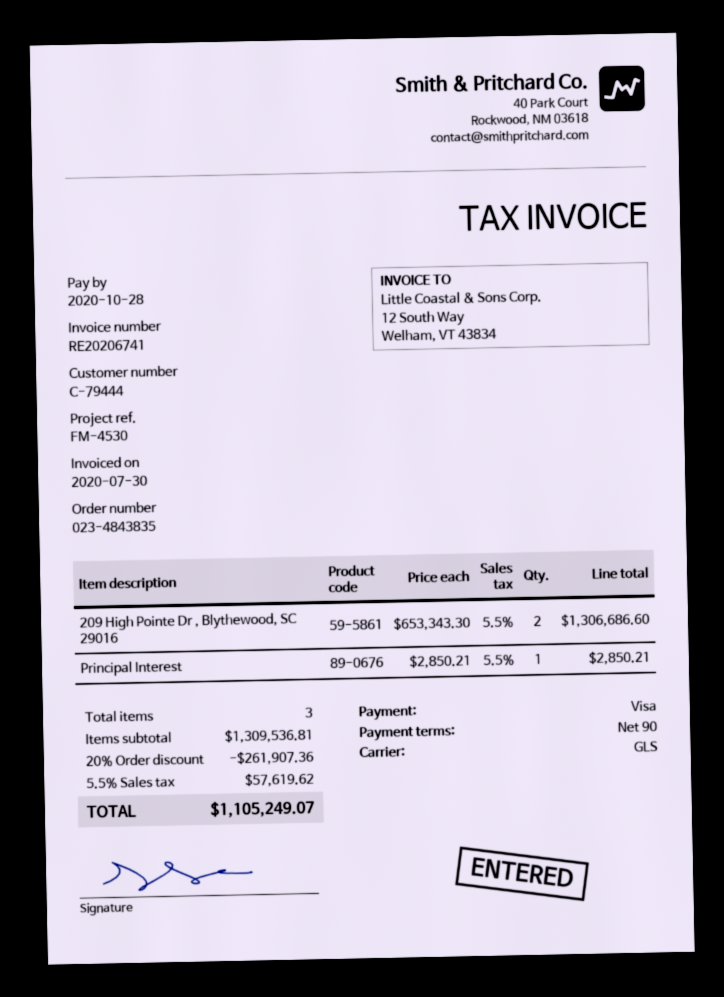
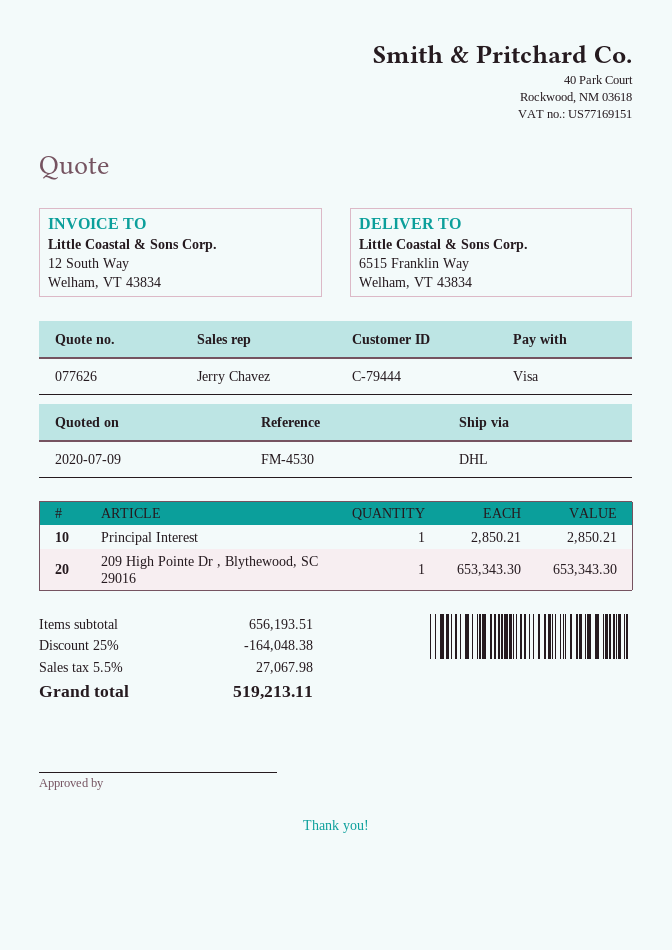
shipping method: GLS -> DHL
209 High Pointe Dr , Blythewood, SC 29016: 2 x 653343.30 = 1306686.60 -> 1 x 653343.30 = 653343.30
subtotal: 1309536.81 -> 656193.51
discount: 20% = 261907.36 -> 25% = 164048.38
tax: 5.5% = 57619.62 -> 5.5% = 27067.98
total: 1105249.07 -> 519213.11

